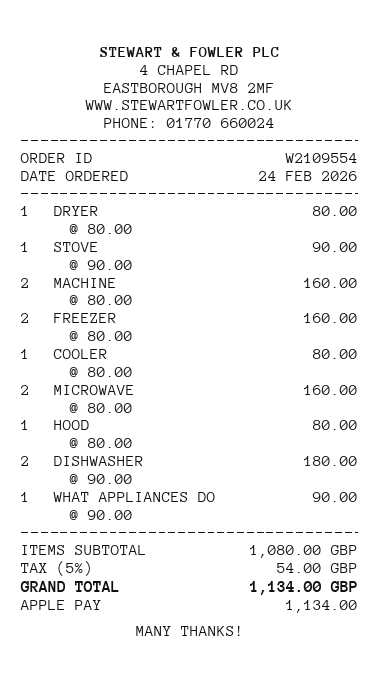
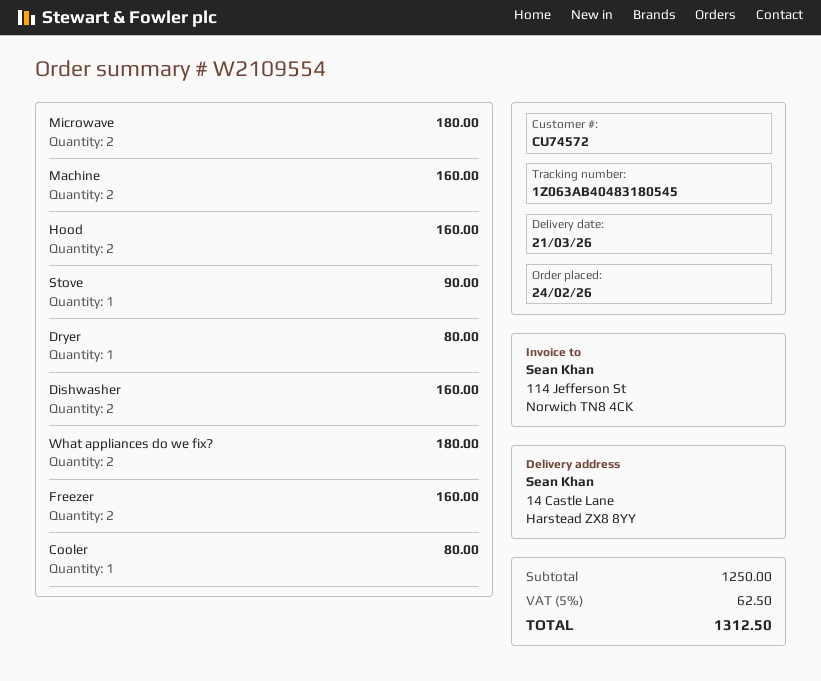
MICROWAVE: 2 for 160.00 -> 2 for 180.00
HOOD: 1 for 80.00 -> 2 for 160.00
DISHWASHER: 2 for 180.00 -> 2 for 160.00
WHAT APPLIANCES DO: 1 for 90.00 -> 2 for 180.00
subtotal: 1080.00 -> 1250.00
tax: 5% = 54.00 -> 5% = 62.50
total: 1134.00 -> 1312.50

